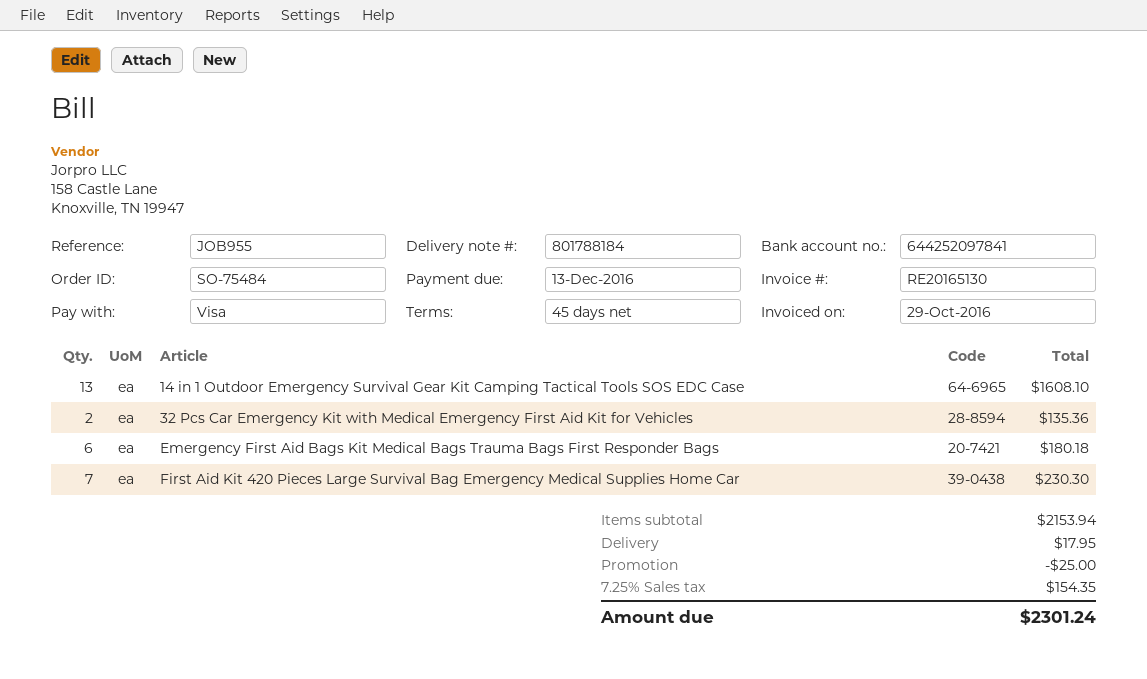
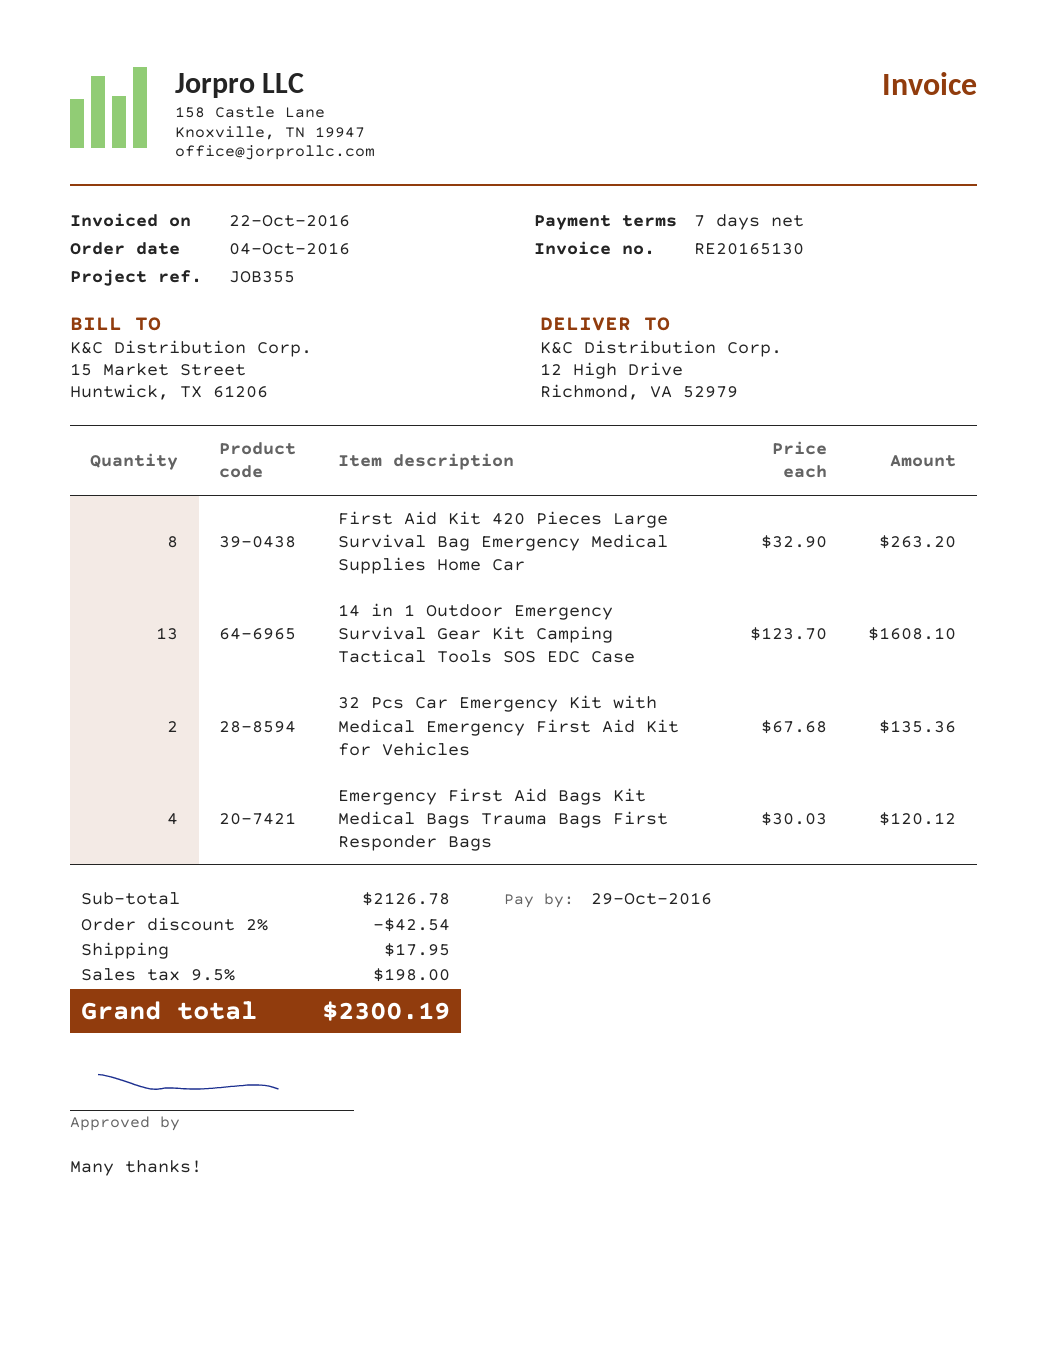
invoice date: 2016-10-29 -> 2016-10-22
payment terms: 45 days -> 7 days
due date: 2016-12-13 -> 2016-10-29
reference: JOB955 -> JOB355
Emergency First Aid Bags Kit Medical Bags Trauma Bags First Responder Bags: 6 for 180.18 -> 4 for 120.12
First Aid Kit 420 Pieces Large Survival Bag Emergency Medical Supplies Home Car: 7 for 230.30 -> 8 for 263.20
subtotal: 2153.94 -> 2126.78
discount: 25.00 -> 42.54
tax: 7.25% = 154.35 -> 9.5% = 198.00
total: 2301.24 -> 2300.19

